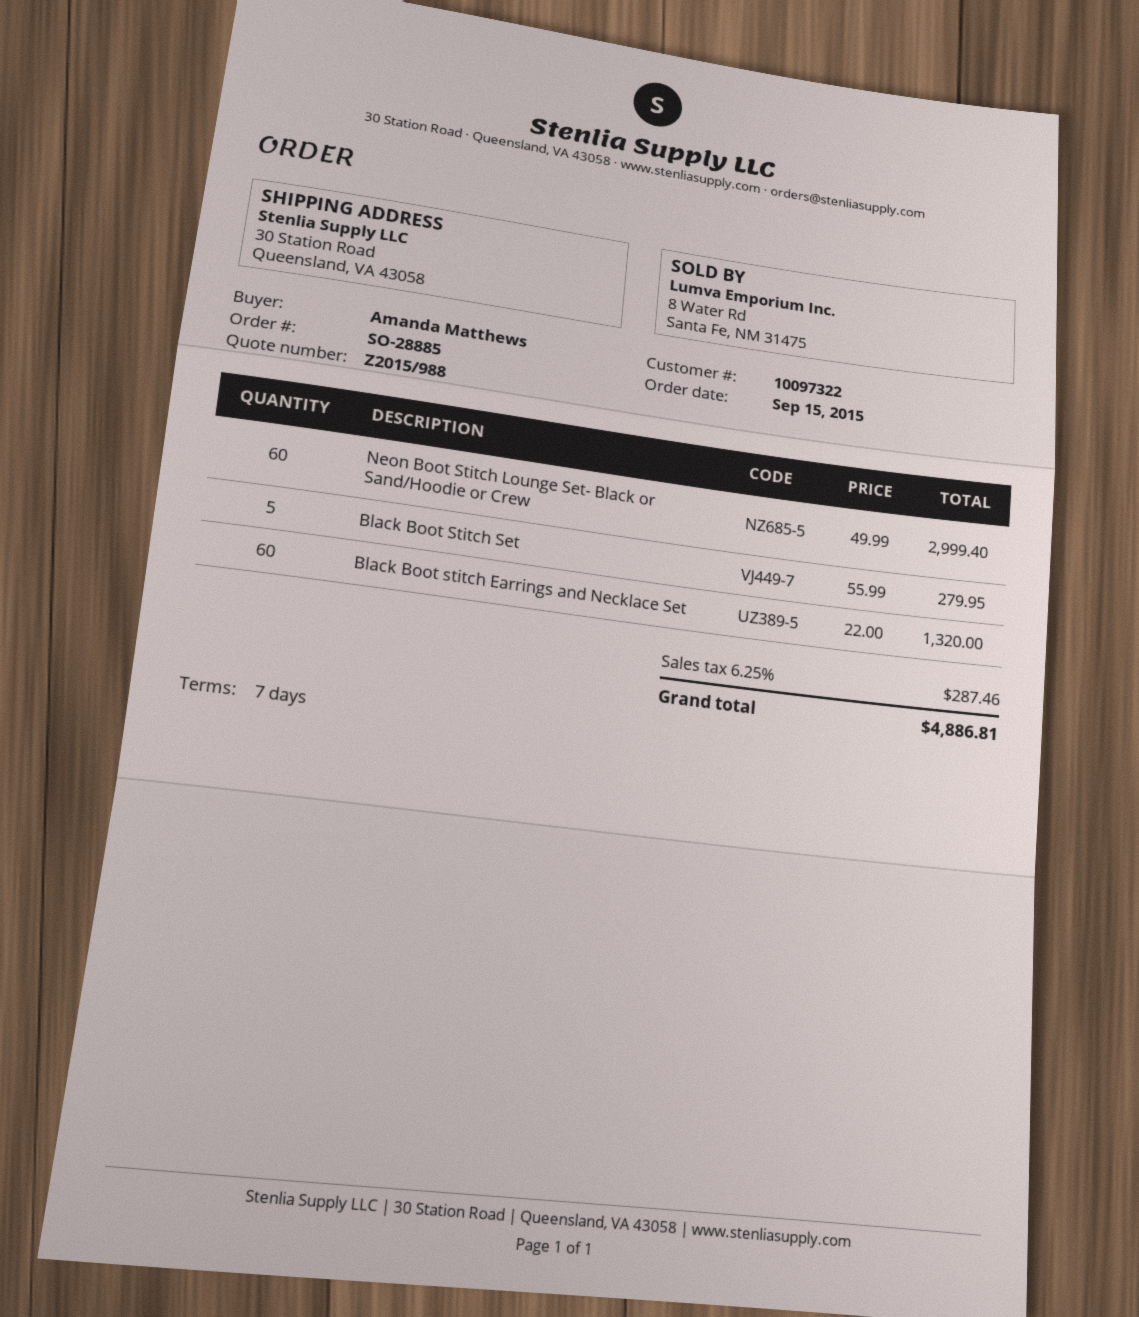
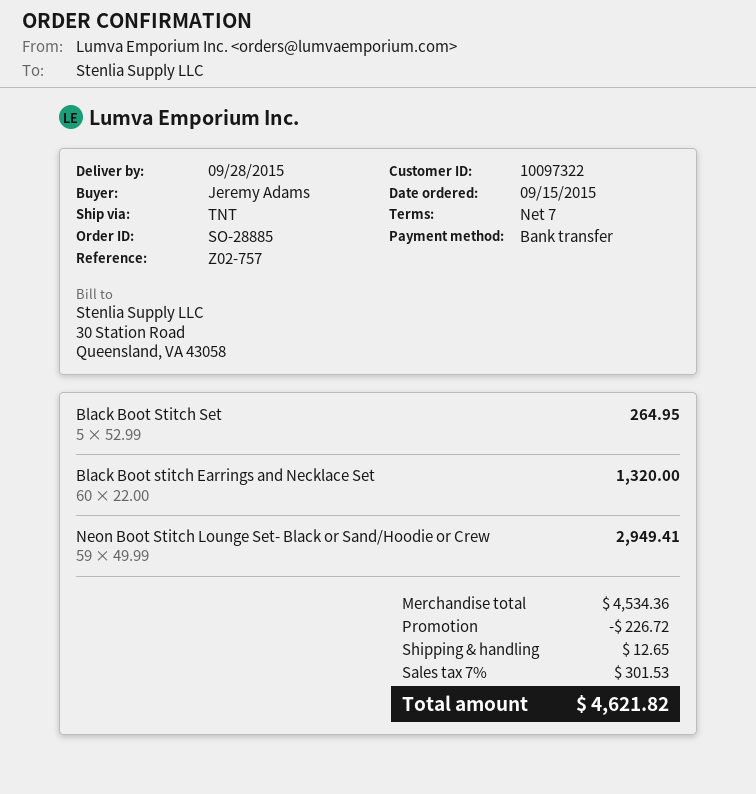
ordered by: Amanda Matthews -> Jeremy Adams
Neon Boot Stitch Lounge Set- Black or Sand/Hoodie or Crew: 60 x 49.99 = 2999.40 -> 59 x 49.99 = 2949.41
Black Boot Stitch Set: 5 x 55.99 = 279.95 -> 5 x 52.99 = 264.95
discount: none -> 226.72
shipping: none -> 12.65
tax: 6.25% = 287.46 -> 7% = 301.53
total: 4886.81 -> 4621.82

